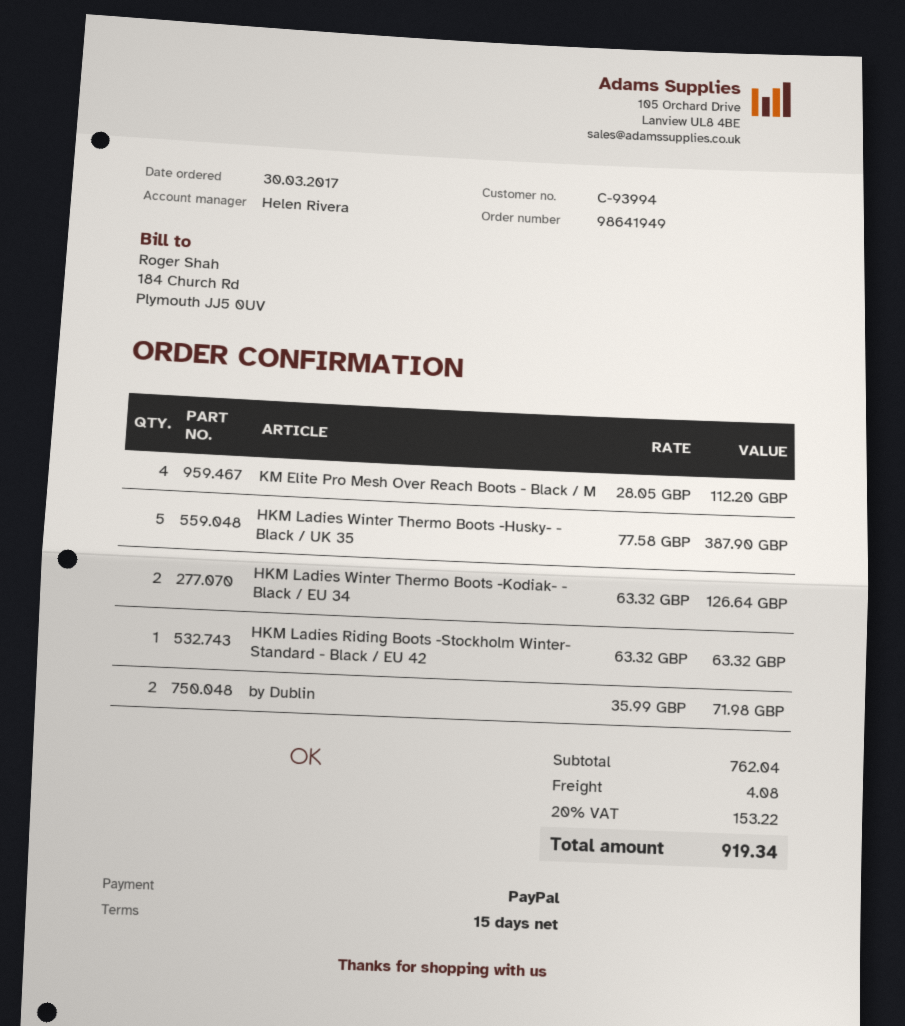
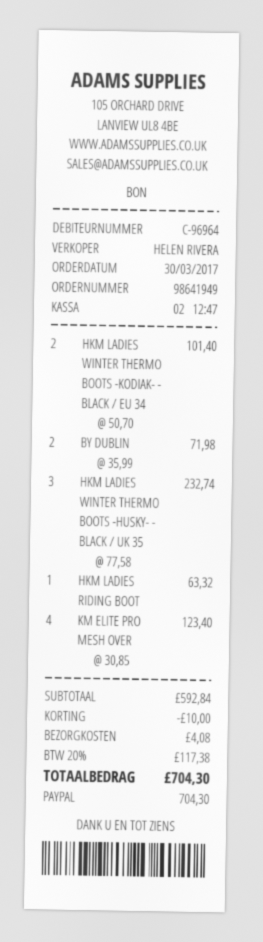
customer number: C-93994 -> C-96964
KM Elite Pro Mesh Over Reach Boots - Black / M: 4 x 28.05 = 112.20 -> 4 x 30.85 = 123.40
HKM Ladies Winter Thermo Boots -Husky- - Black / UK 35: 5 x 77.58 = 387.90 -> 3 x 77.58 = 232.74
HKM Ladies Winter Thermo Boots -Kodiak- - Black / EU 34: 2 x 63.32 = 126.64 -> 2 x 50.70 = 101.40
subtotal: 762.04 -> 592.84
discount: none -> 10.00
tax: 20% = 153.22 -> 20% = 117.38
total: 919.34 -> 704.30

